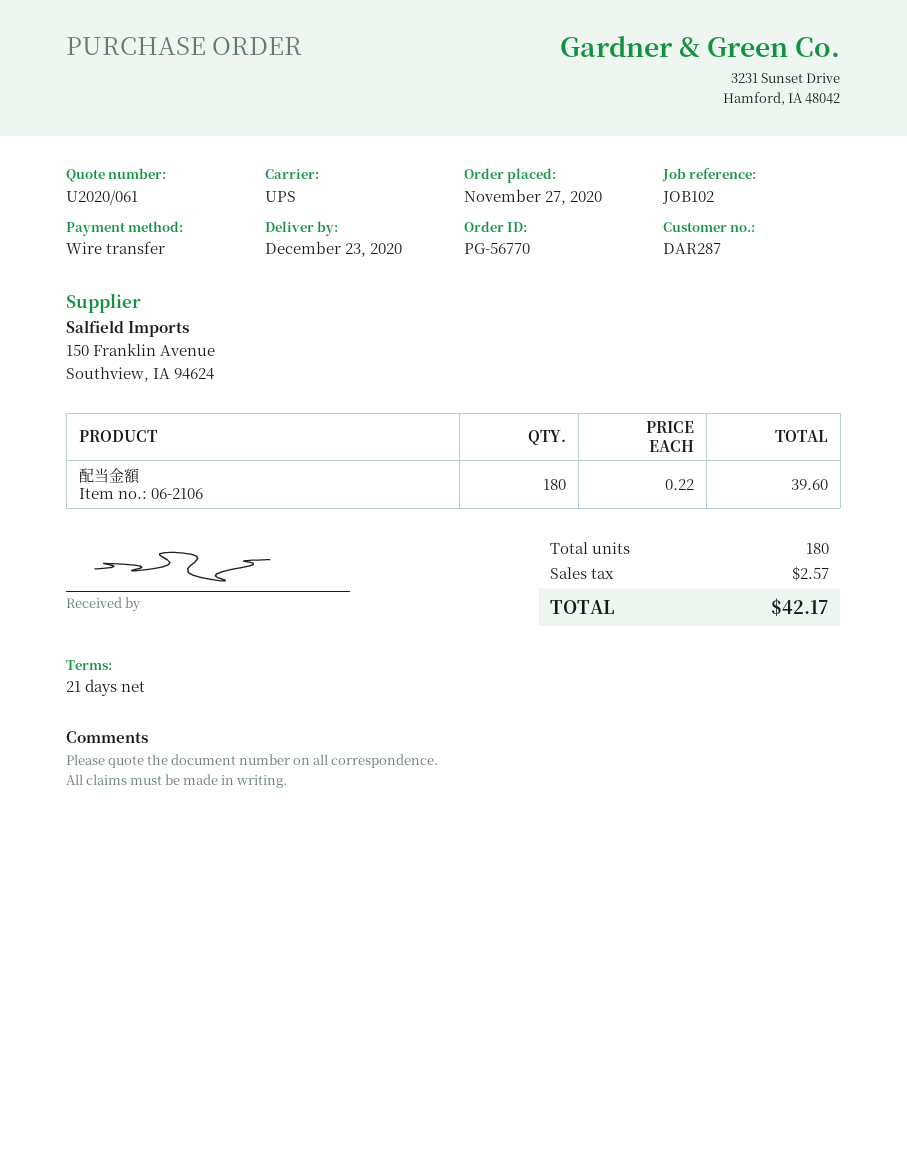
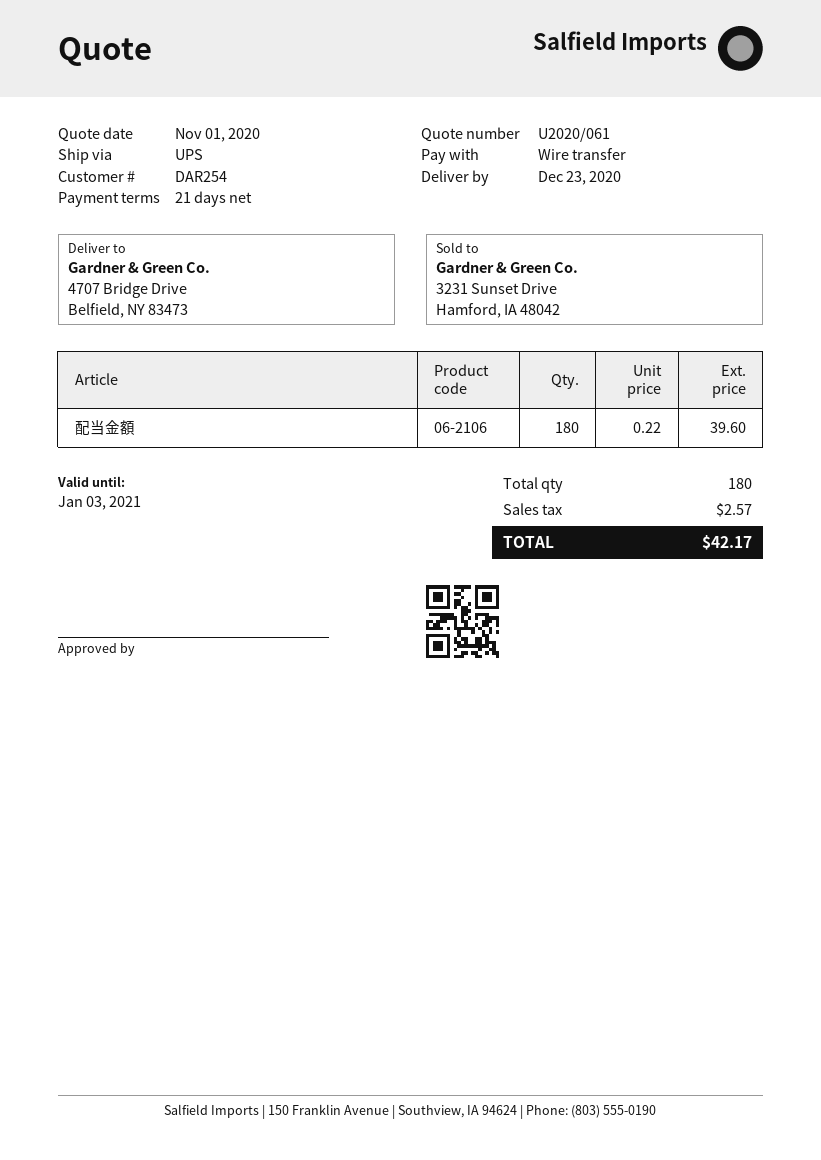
customer number: DAR287 -> DAR254

